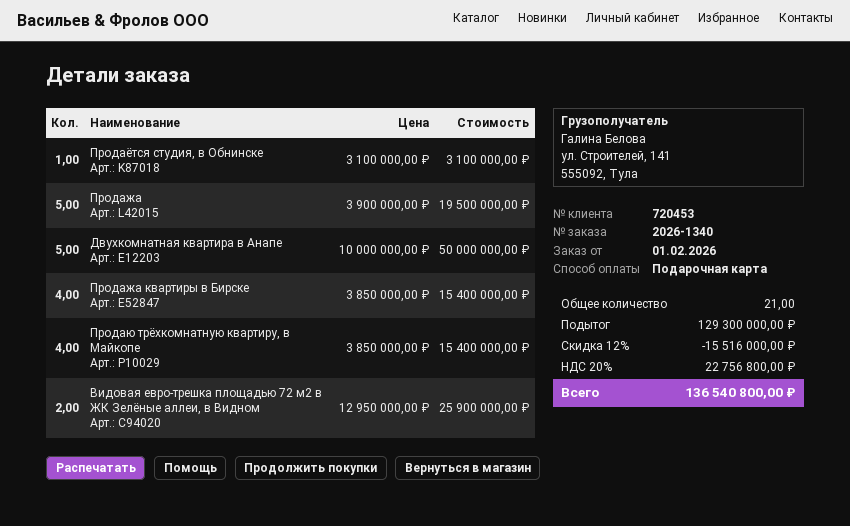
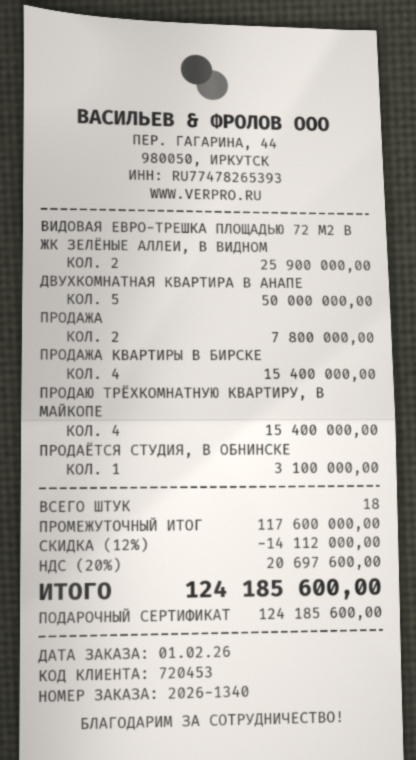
Продажа: 5 for 19500000.00 -> 2 for 7800000.00
total quantity: 21 -> 18
subtotal: 129300000.00 -> 117600000.00
discount: 12% = 15516000.00 -> 12% = 14112000.00
tax: 20% = 22756800.00 -> 20% = 20697600.00
total: 136540800.00 -> 124185600.00

